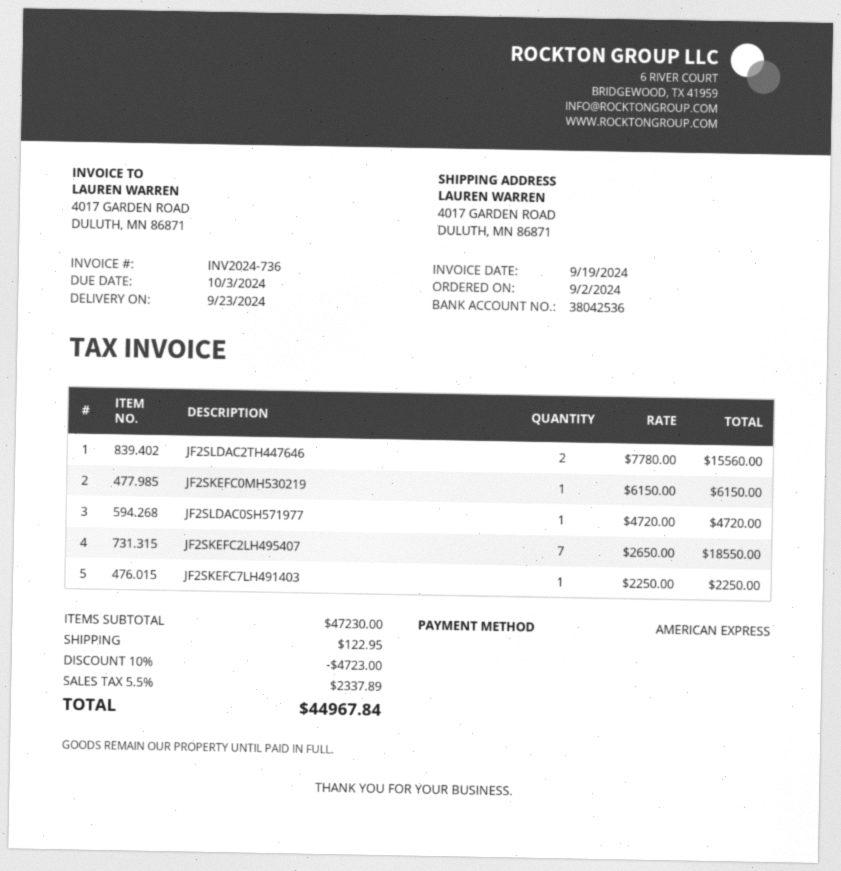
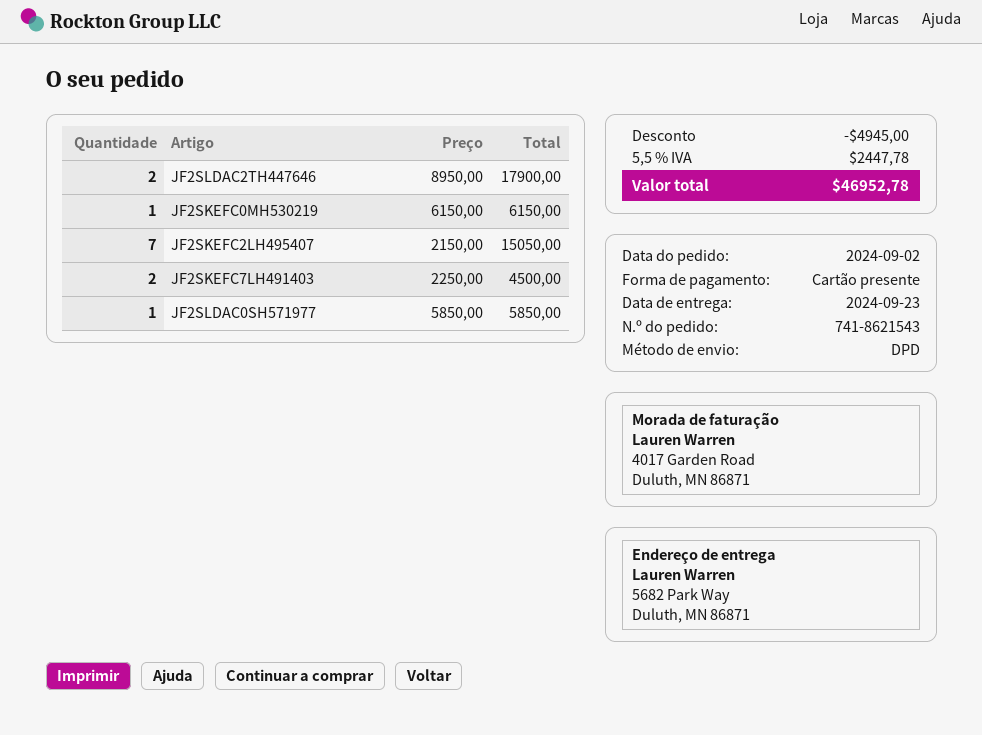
payment method: American Express -> gift card
ship to: 4017 GARDEN ROAD, DULUTH, MN 86871 -> 5682 Park Way, Duluth, MN 86871
JF2SLDAC2TH447646: 2 x 7780.00 = 15560.00 -> 2 x 8950.00 = 17900.00
JF2SLDAC0SH571977: 1 x 4720.00 = 4720.00 -> 1 x 5850.00 = 5850.00
JF2SKEFC2LH495407: 7 x 2650.00 = 18550.00 -> 7 x 2150.00 = 15050.00
JF2SKEFC7LH491403: 1 x 2250.00 = 2250.00 -> 2 x 2250.00 = 4500.00
discount: 4723.00 -> 4945.00
shipping: 122.95 -> none
tax: 5.5% = 2337.89 -> 5.5% = 2447.78
total: 44967.84 -> 46952.78

